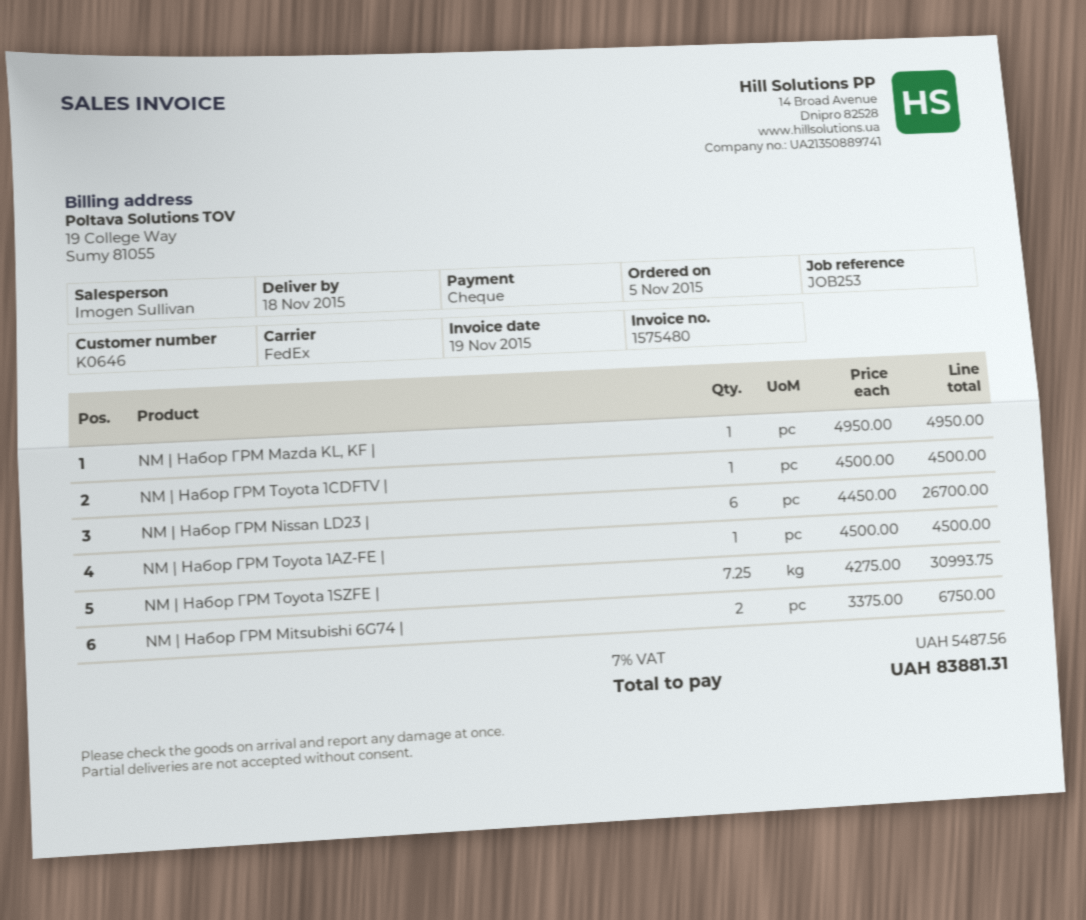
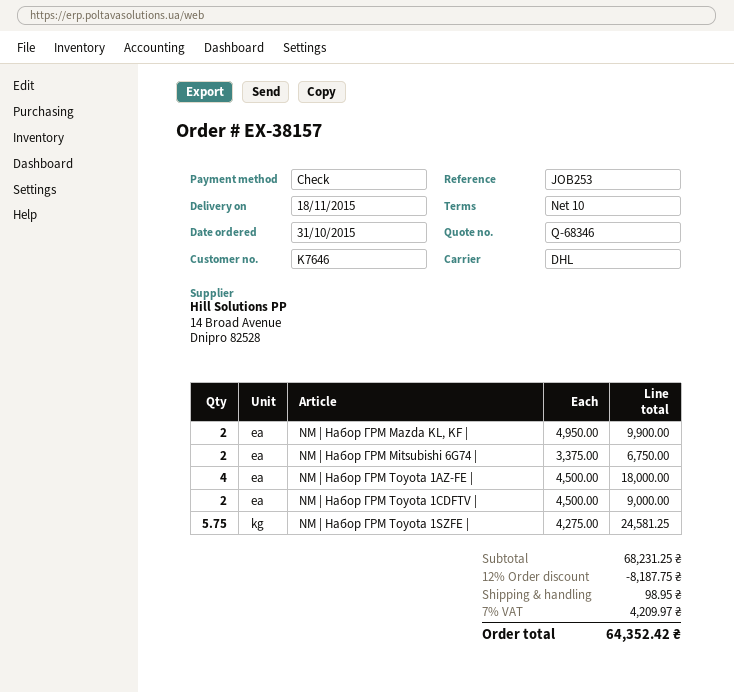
order date: 2015-11-05 -> 2015-10-31
customer number: K0646 -> K7646
shipping method: FedEx -> DHL
NM | Набор ГРМ Mazda KL, KF |: 1 x 4950.00 = 4950.00 -> 2 x 4950.00 = 9900.00
NM | Набор ГРМ Toyota 1CDFTV |: 1 x 4500.00 = 4500.00 -> 2 x 4500.00 = 9000.00
NM | Набор ГРМ Nissan LD23 |: 6 x 4450.00 = 26700.00 -> none
NM | Набор ГРМ Toyota 1AZ-FE |: 1 x 4500.00 = 4500.00 -> 4 x 4500.00 = 18000.00
NM | Набор ГРМ Toyota 1SZFE |: 7.25 x 4275.00 = 30993.75 -> 5.75 x 4275.00 = 24581.25
discount: none -> 12% = 8187.75
shipping: none -> 98.95
tax: 7% = 5487.56 -> 7% = 4209.97
total: 83881.31 -> 64352.42

